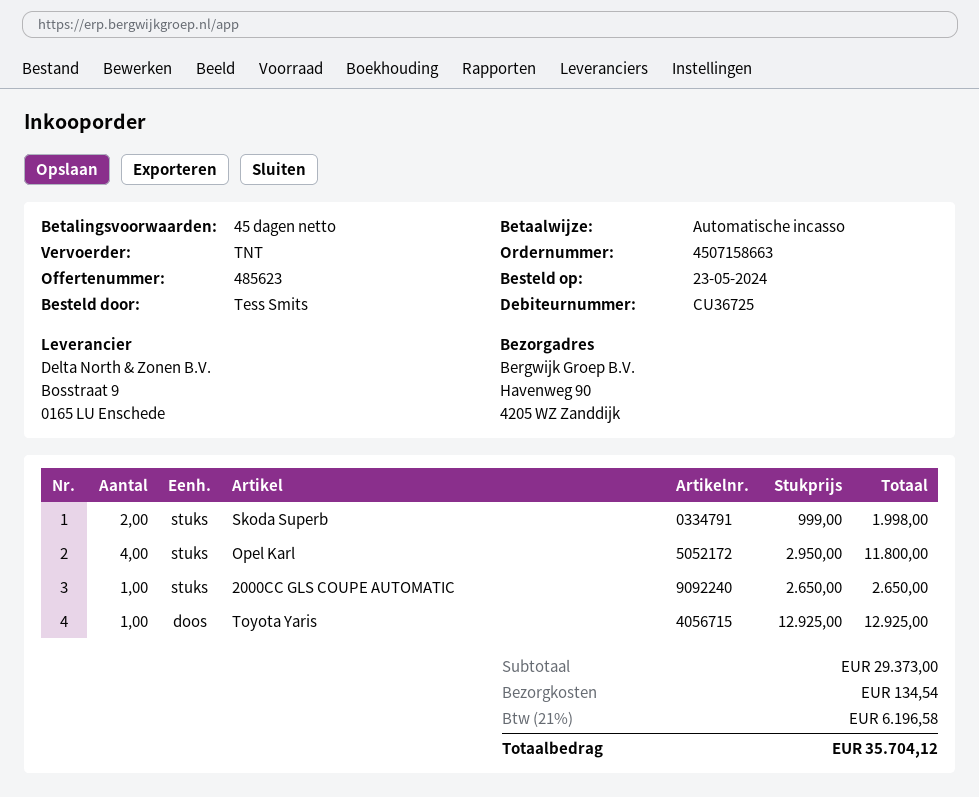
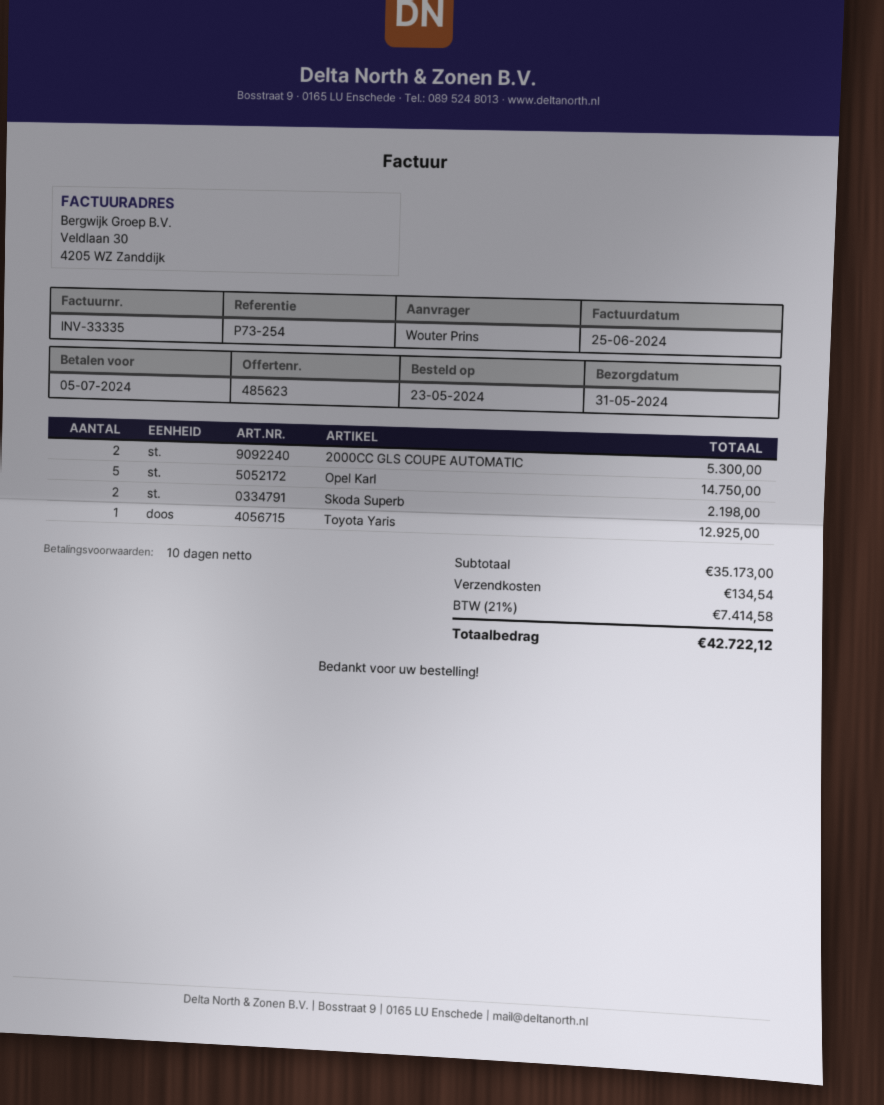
payment terms: 45 days -> 10 days
ordered by: Tess Smits -> Wouter Prins
Skoda Superb: 2 for 1998.00 -> 2 for 2198.00
Opel Karl: 4 for 11800.00 -> 5 for 14750.00
2000CC GLS COUPE AUTOMATIC: 1 for 2650.00 -> 2 for 5300.00
subtotal: 29373.00 -> 35173.00
tax: 21% = 6196.58 -> 21% = 7414.58
total: 35704.12 -> 42722.12

